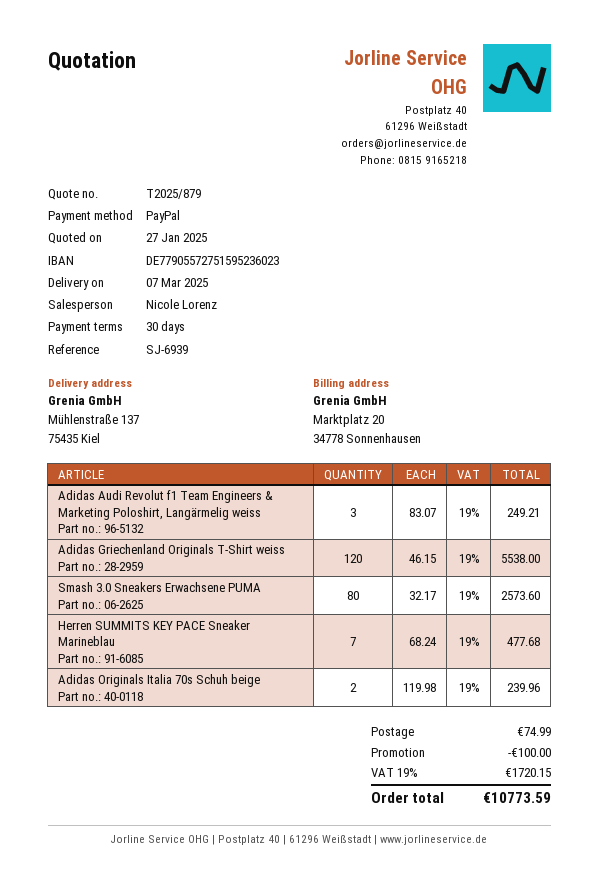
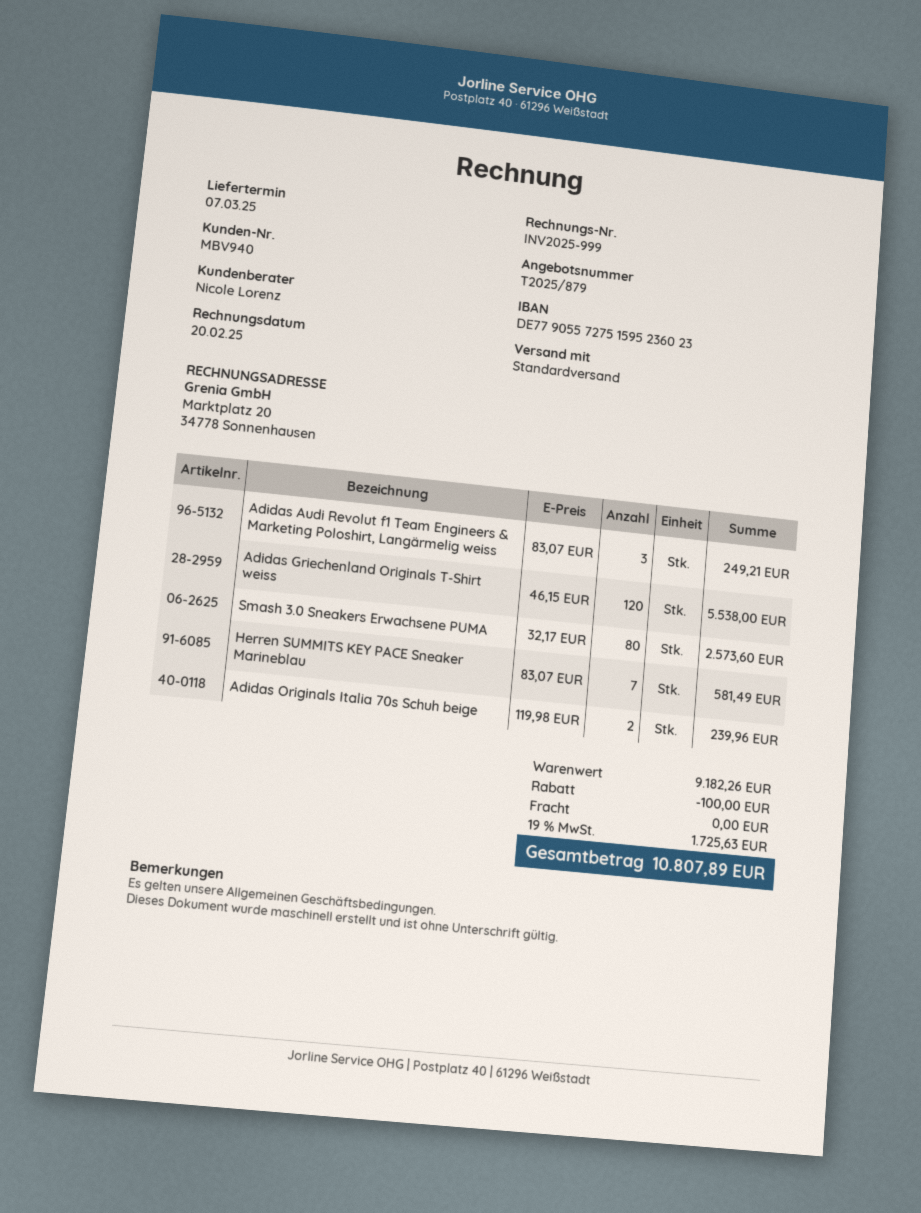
Herren SUMMITS KEY PACE Sneaker Marineblau: 7 x 68.24 = 477.68 -> 7 x 83.07 = 581.49
shipping: 74.99 -> 0.00
tax: 19% = 1720.15 -> 19% = 1725.63
total: 10773.59 -> 10807.89

